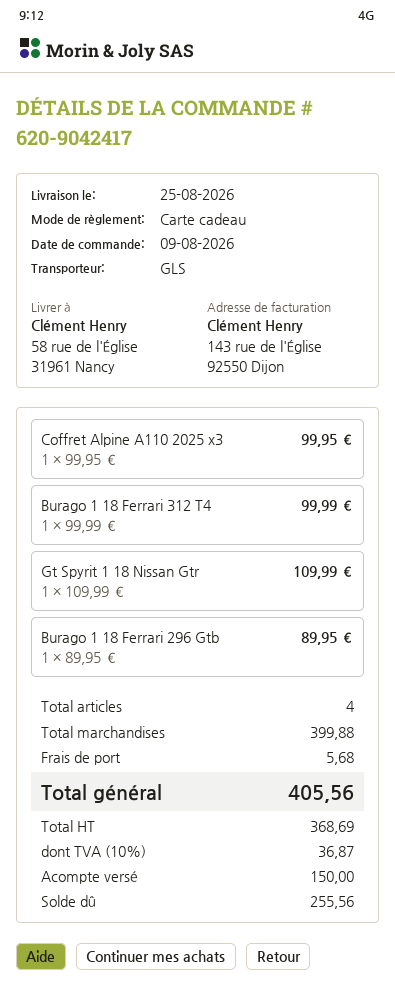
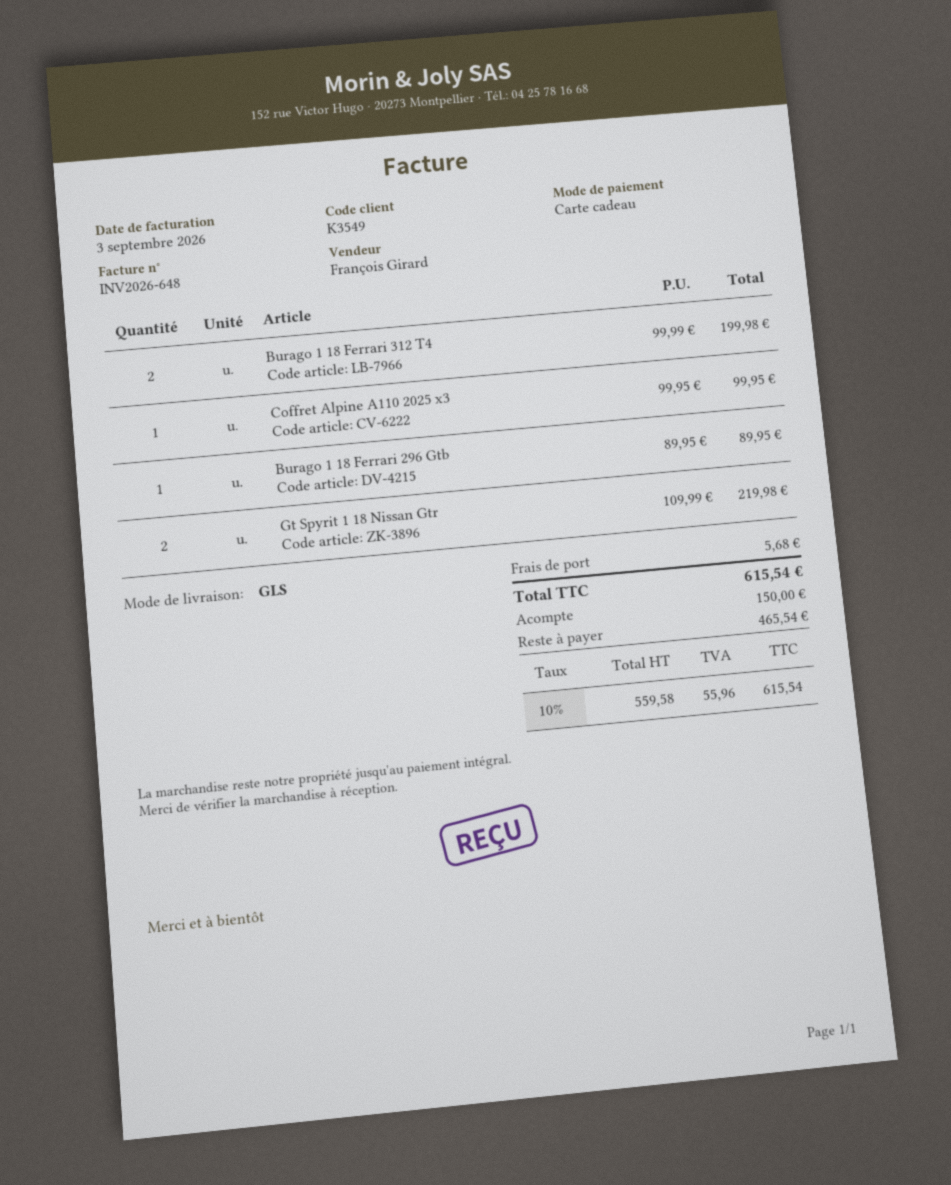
Burago 1 18 Ferrari 312 T4: 1 x 99.99 = 99.99 -> 2 x 99.99 = 199.98
Gt Spyrit 1 18 Nissan Gtr: 1 x 109.99 = 109.99 -> 2 x 109.99 = 219.98
net: 368.69 -> 559.58
tax: 10% = 36.87 -> 10% = 55.96
total: 405.56 -> 615.54
balance: 255.56 -> 465.54

